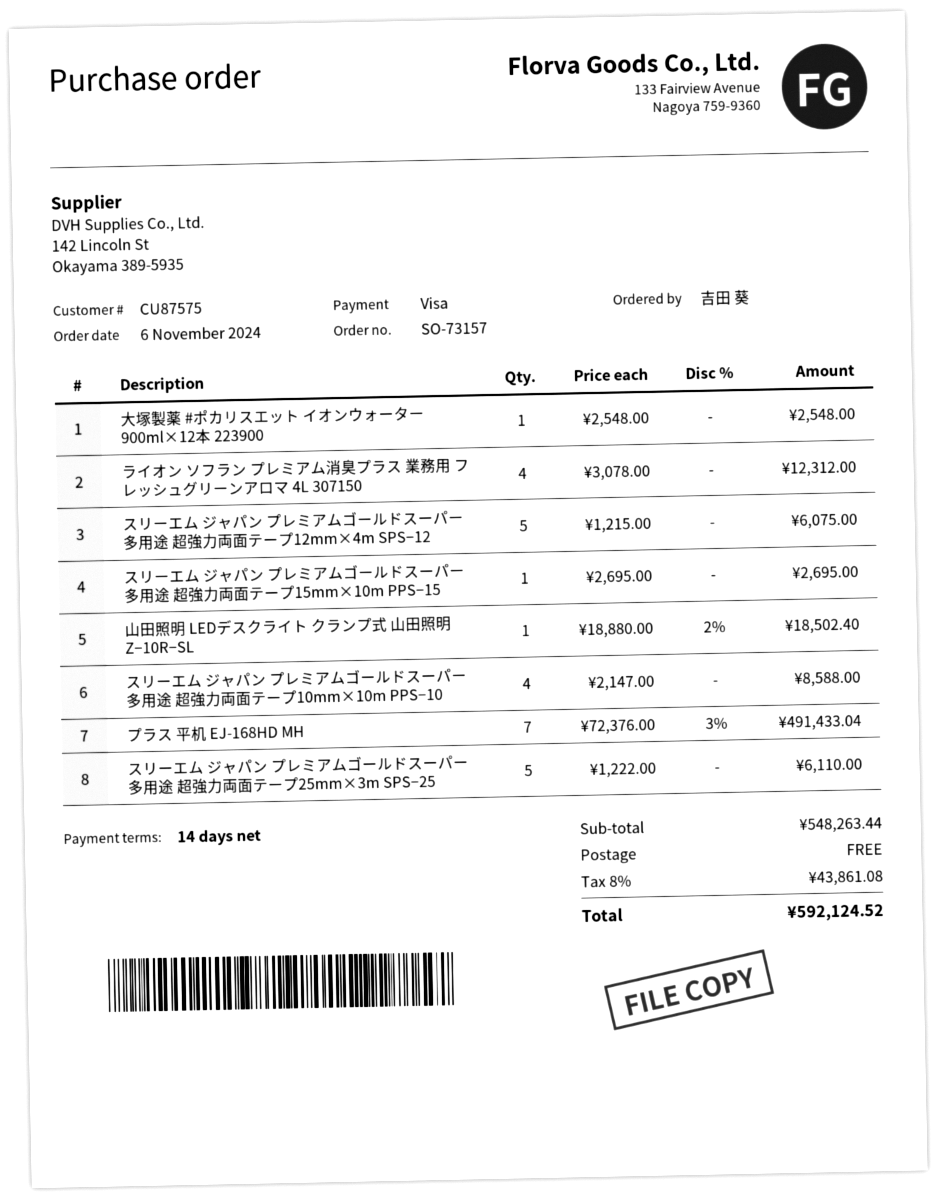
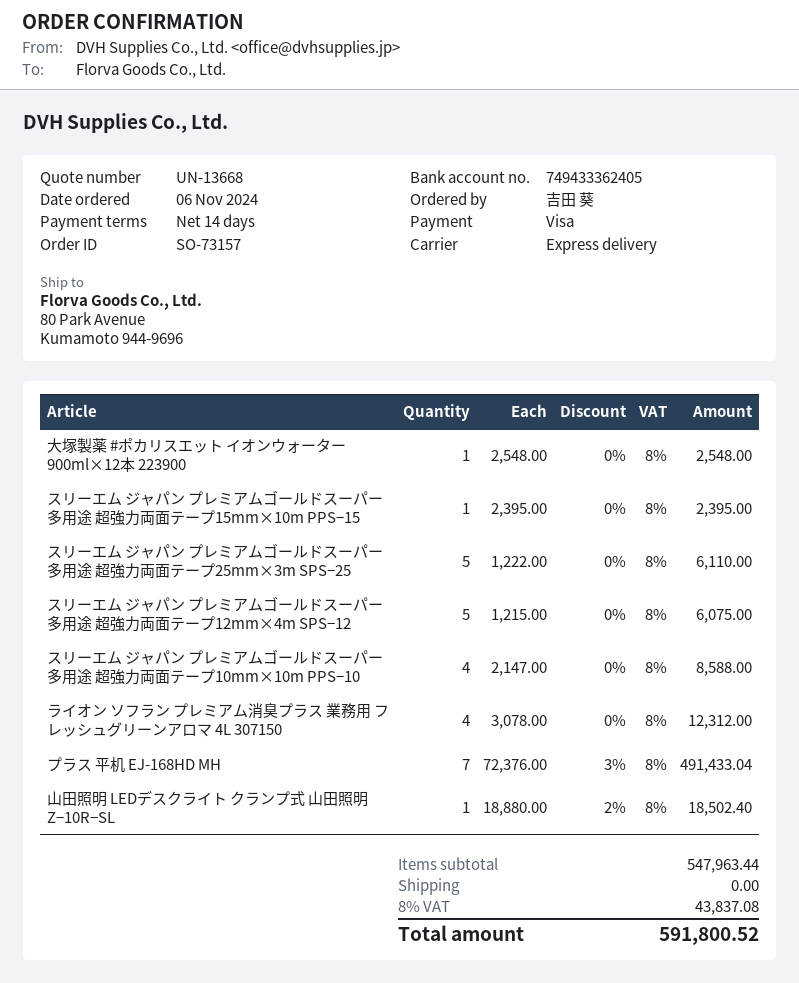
スリーエム ジャパン プレミアムゴールドスーパー多用途 超強力両面テープ15mm×10m PPS−15: 1 x 2695.00 = 2695.00 -> 1 x 2395.00 = 2395.00
subtotal: 548263.44 -> 547963.44
tax: 8% = 43861.08 -> 8% = 43837.08
total: 592124.52 -> 591800.52

